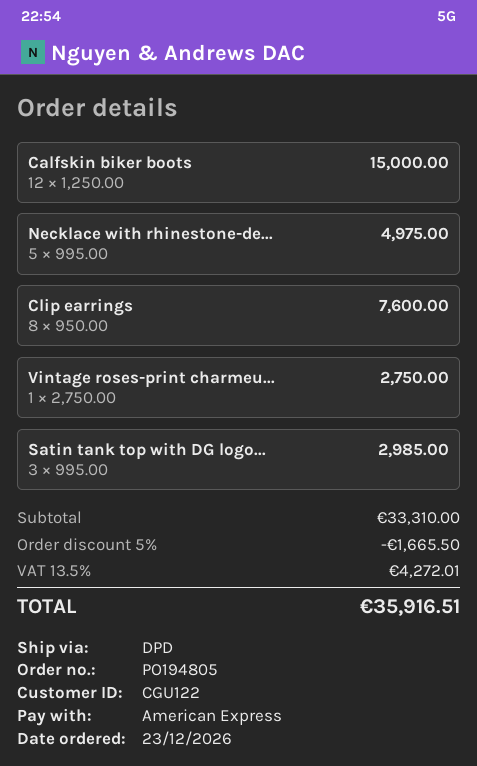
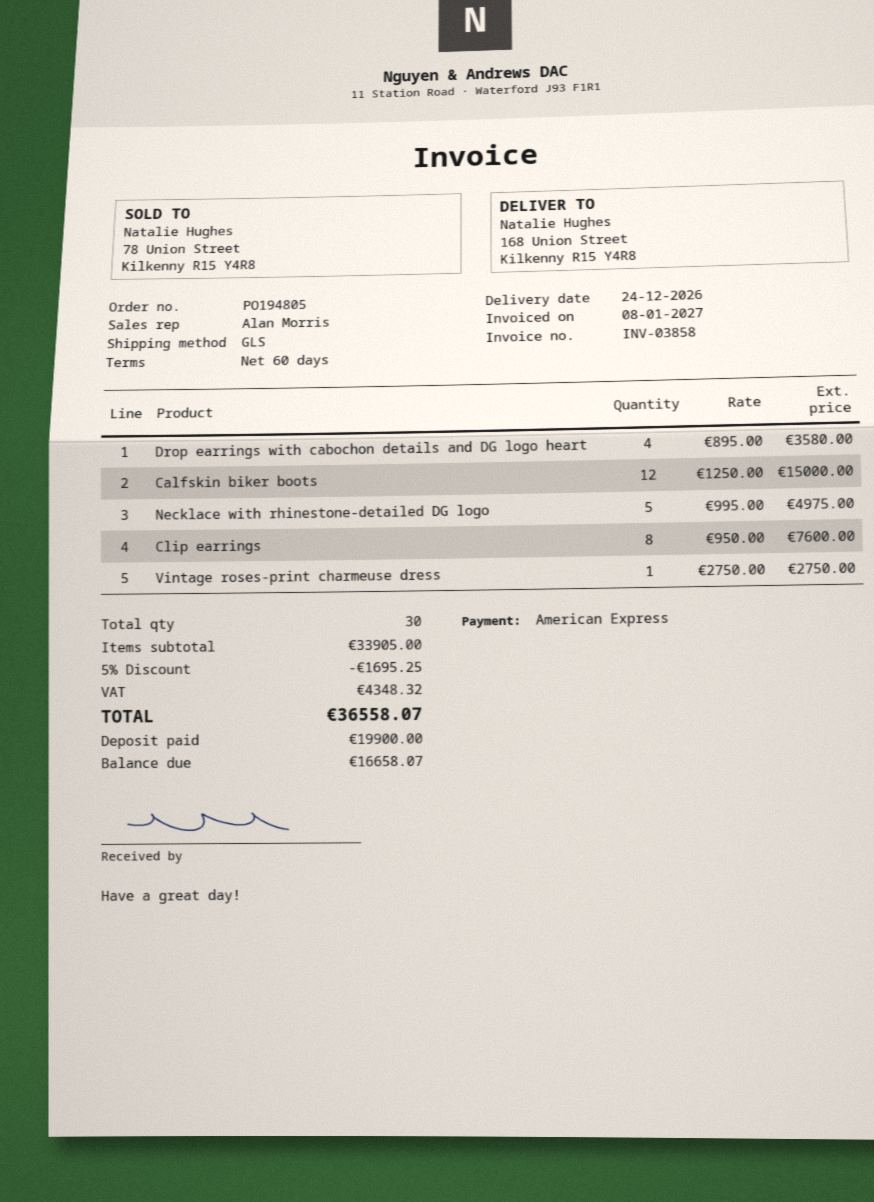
shipping method: DPD -> GLS
Satin tank top with DG logo...: 3 x 995.00 = 2985.00 -> none
Drop earrings with cabochon details and DG logo heart: none -> 4 x 895.00 = 3580.00
subtotal: 33310.00 -> 33905.00
discount: 5% = 1665.50 -> 5% = 1695.25
tax: 4272.01 -> 4348.32
total: 35916.51 -> 36558.07

